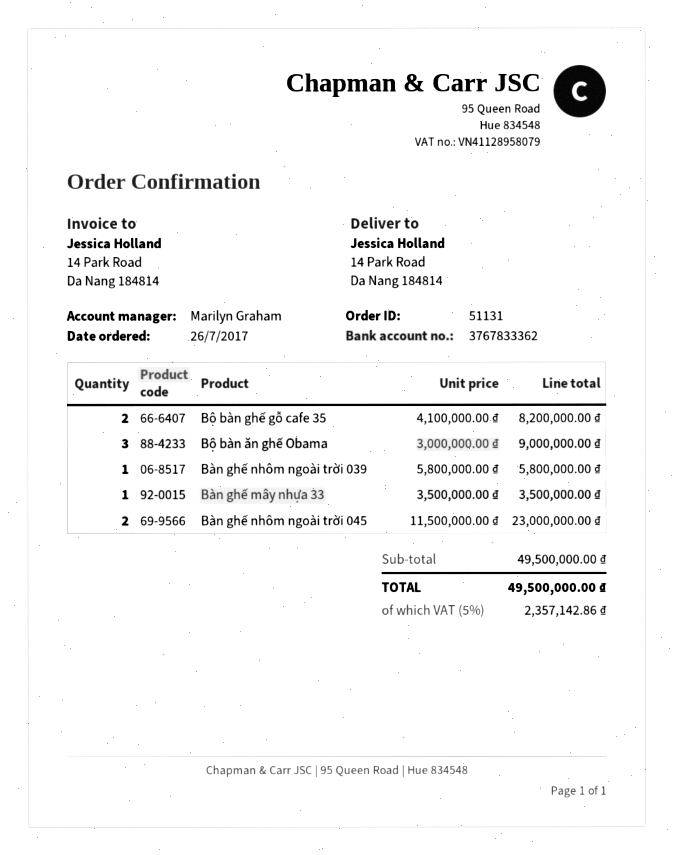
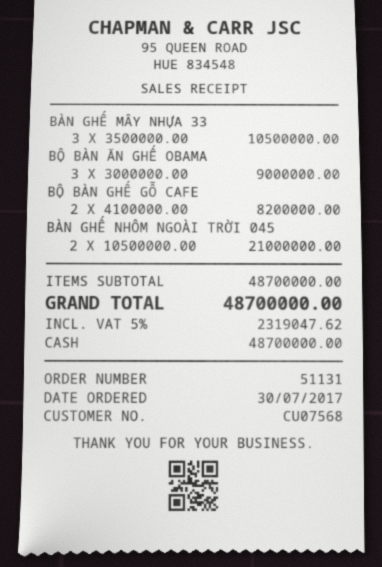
order date: 2017-07-26 -> 2017-07-30
Bàn ghế nhôm ngoài trời 039: 1 x 5800000.00 = 5800000.00 -> none
Bàn ghế mây nhựa 33: 1 x 3500000.00 = 3500000.00 -> 3 x 3500000.00 = 10500000.00
Bàn ghế nhôm ngoài trời 045: 2 x 11500000.00 = 23000000.00 -> 2 x 10500000.00 = 21000000.00
subtotal: 49500000.00 -> 48700000.00
tax: 5% = 2357142.86 -> 5% = 2319047.62
total: 49500000.00 -> 48700000.00

